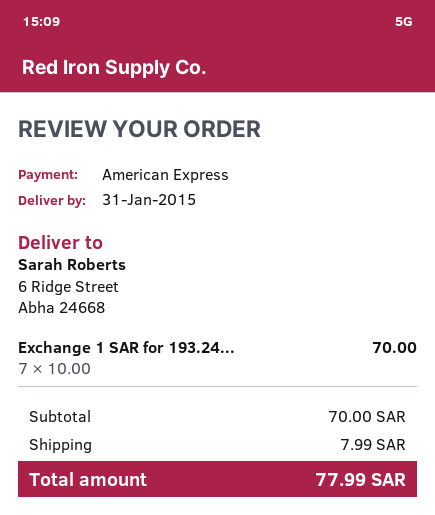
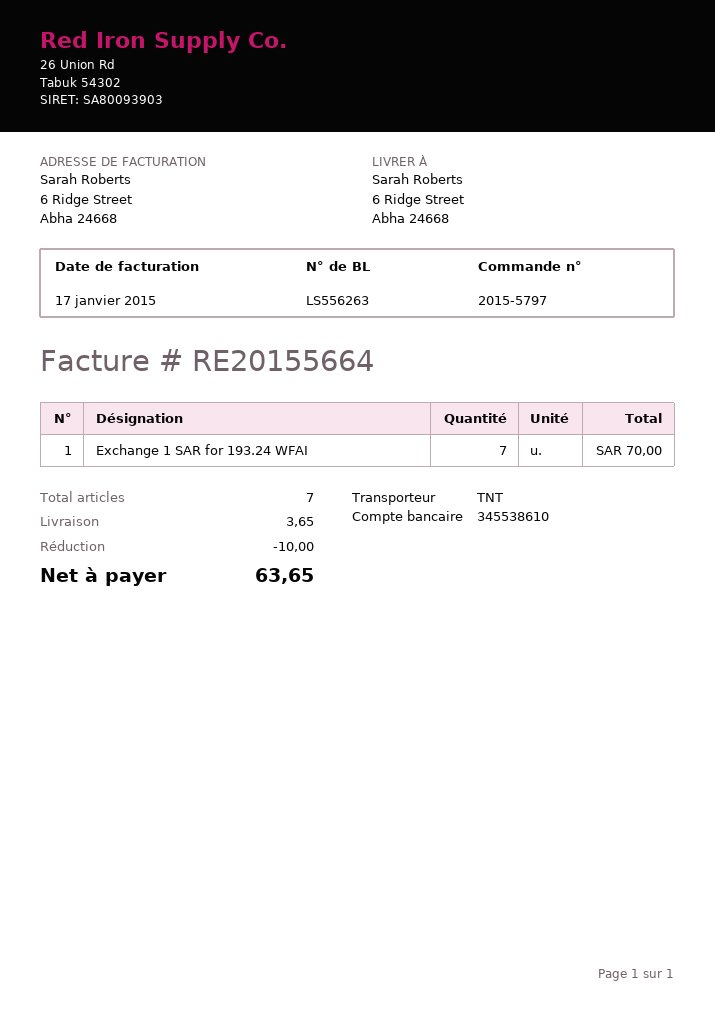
discount: none -> 10.00
shipping: 7.99 -> 3.65
total: 77.99 -> 63.65

